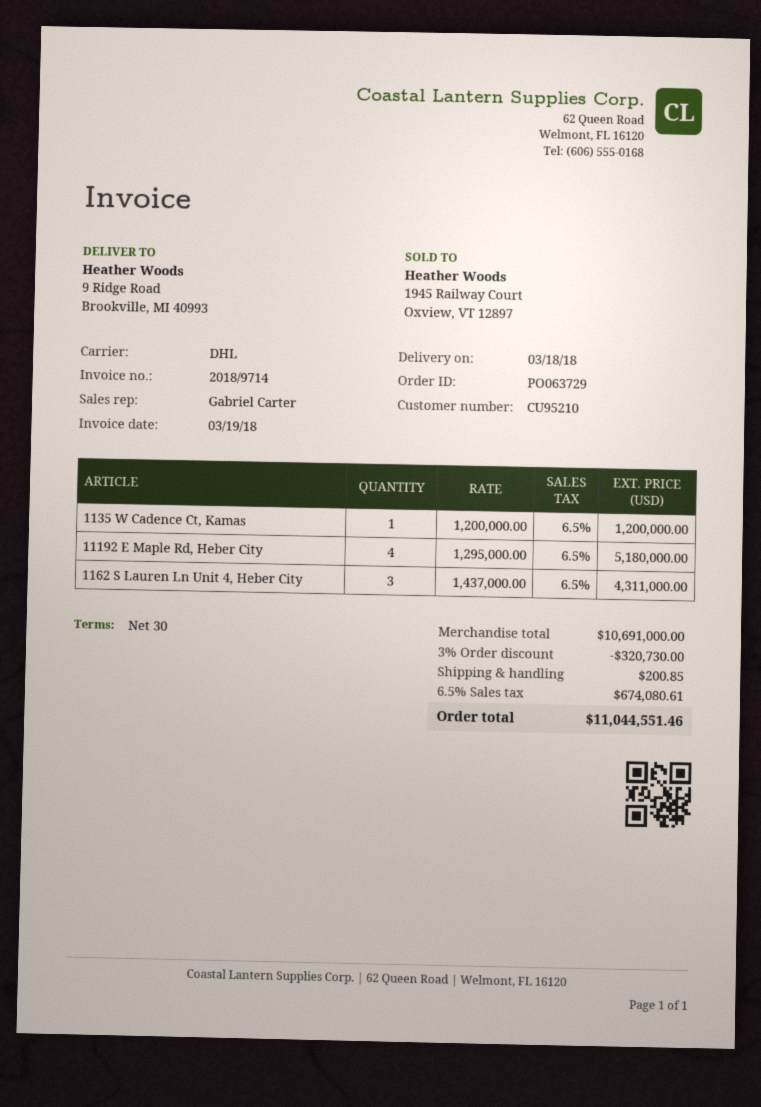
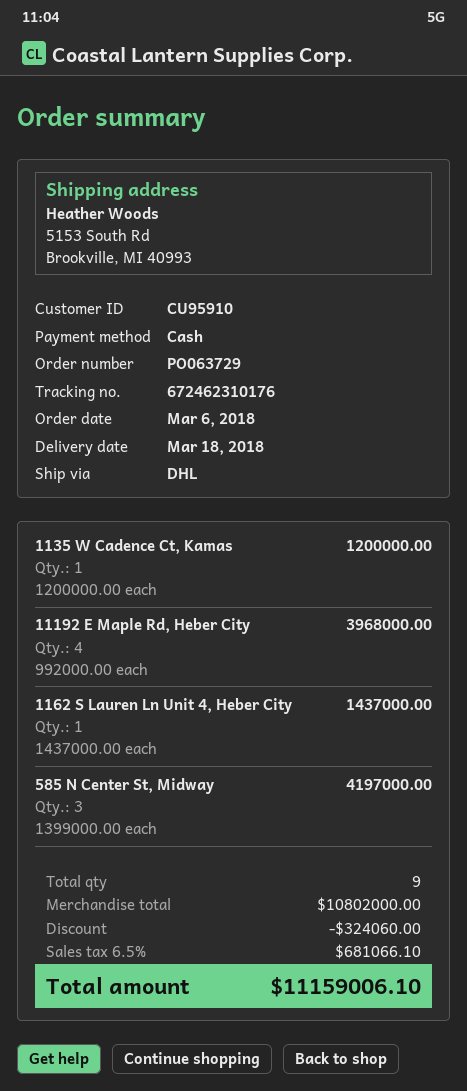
customer number: CU95210 -> CU95910
ship to: 9 Ridge Road, Brookville, MI 40993 -> 5153 South Rd, Brookville, MI 40993
11192 E Maple Rd, Heber City: 4 x 1295000.00 = 5180000.00 -> 4 x 992000.00 = 3968000.00
1162 S Lauren Ln Unit 4, Heber City: 3 x 1437000.00 = 4311000.00 -> 1 x 1437000.00 = 1437000.00
585 N Center St, Midway: none -> 3 x 1399000.00 = 4197000.00
subtotal: 10691000.00 -> 10802000.00
discount: 320730.00 -> 324060.00
shipping: 200.85 -> none
tax: 6.5% = 674080.61 -> 6.5% = 681066.10
total: 11044551.46 -> 11159006.10

